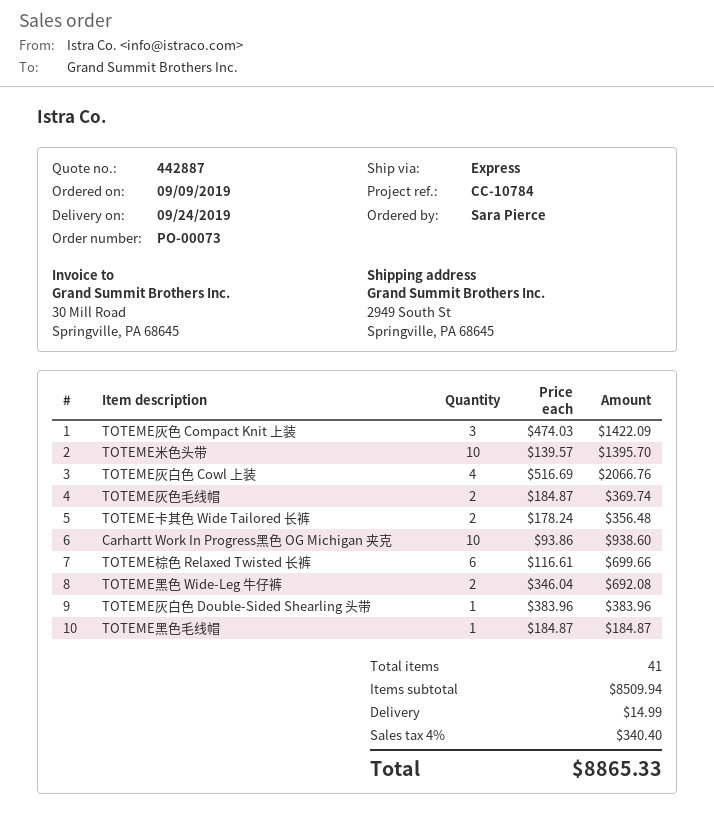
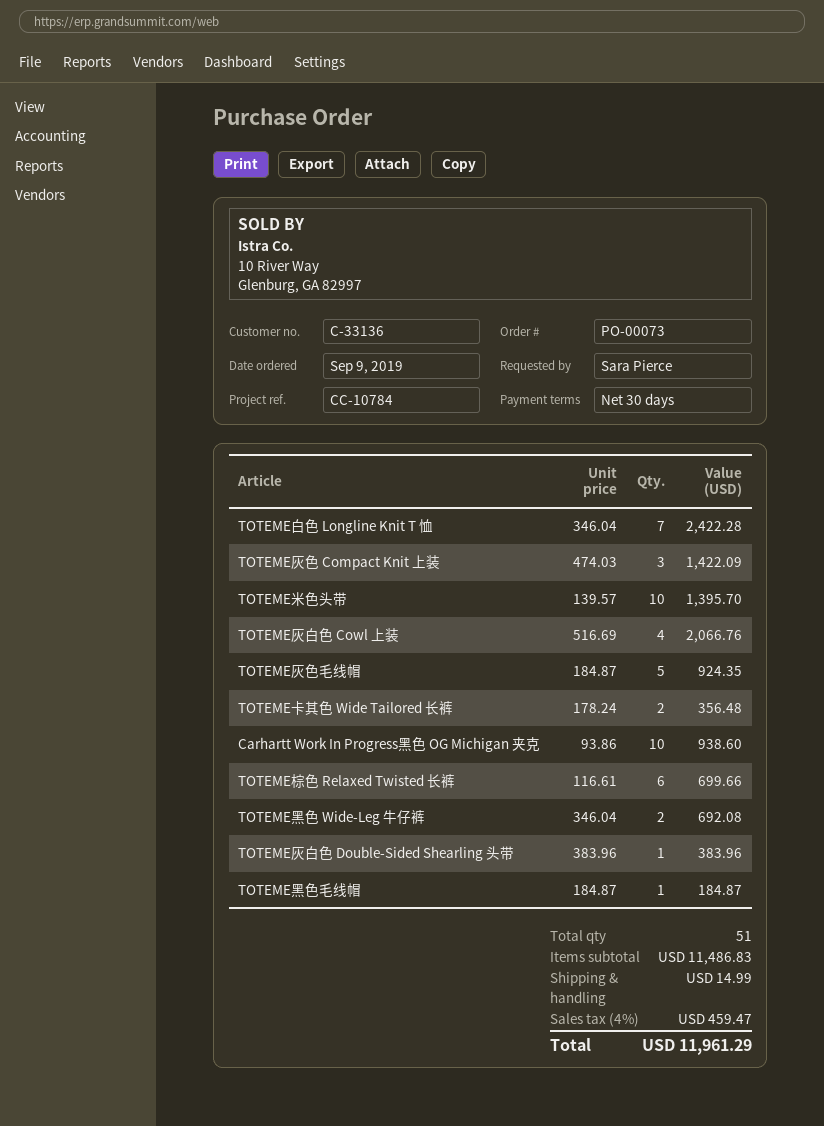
TOTEME灰色毛线帽: 2 x 184.87 = 369.74 -> 5 x 184.87 = 924.35
TOTEME白色 Longline Knit T 恤: none -> 7 x 346.04 = 2422.28
total quantity: 41 -> 51
subtotal: 8509.94 -> 11486.83
tax: 4% = 340.40 -> 4% = 459.47
total: 8865.33 -> 11961.29

